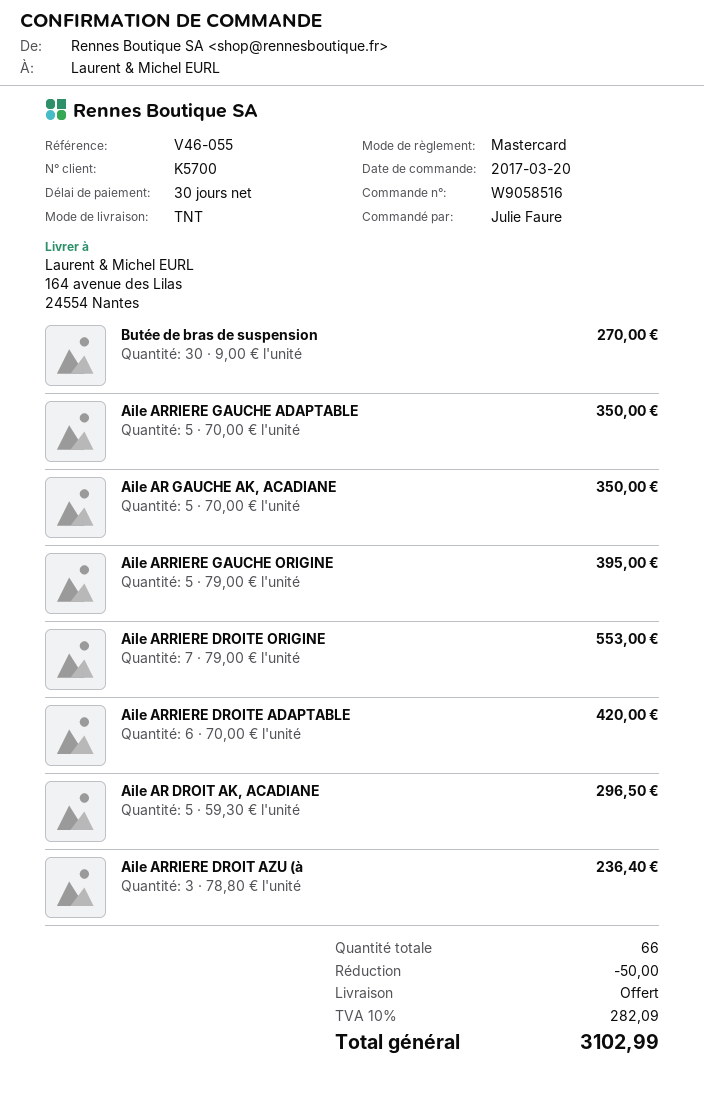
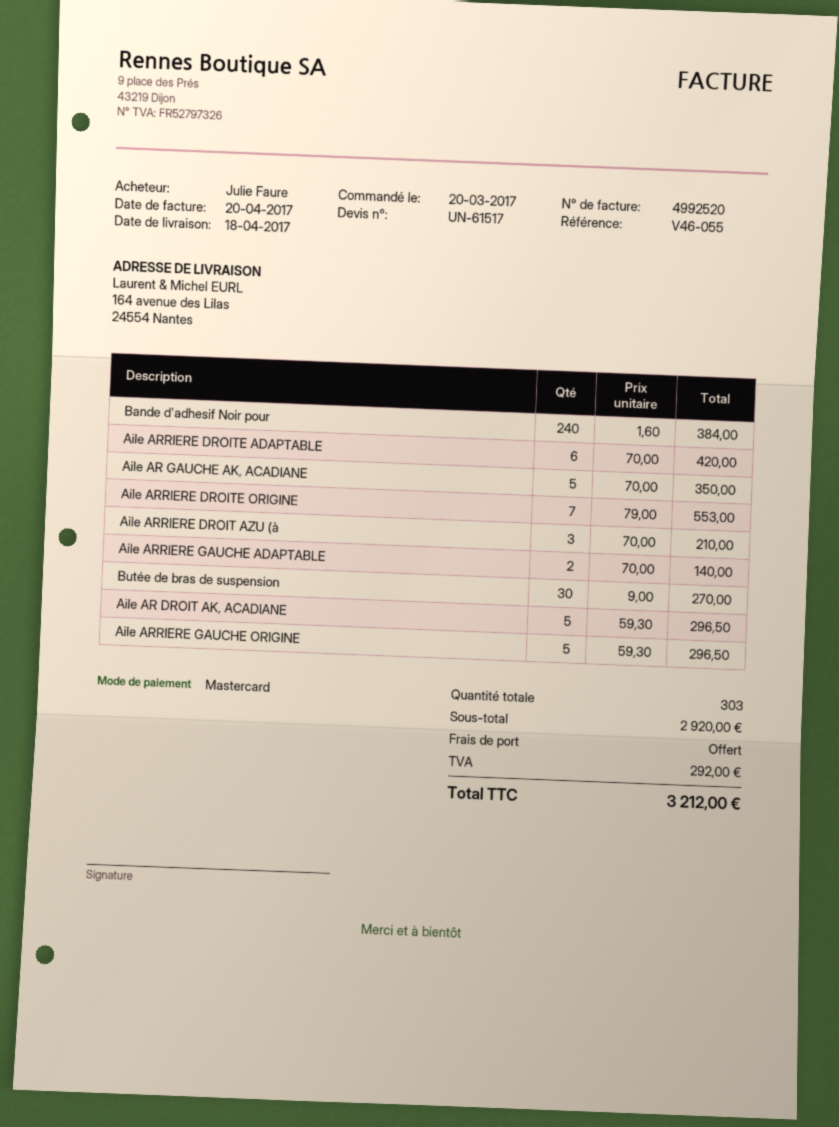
Aile ARRIERE GAUCHE ADAPTABLE: 5 x 70.00 = 350.00 -> 2 x 70.00 = 140.00
Aile ARRIERE GAUCHE ORIGINE: 5 x 79.00 = 395.00 -> 5 x 59.30 = 296.50
Aile ARRIERE DROIT AZU (à: 3 x 78.80 = 236.40 -> 3 x 70.00 = 210.00
Bande d'adhesif Noir pour: none -> 240 x 1.60 = 384.00
total quantity: 66 -> 303
discount: 50.00 -> none
tax: 282.09 -> 292.00
total: 3102.99 -> 3212.00

